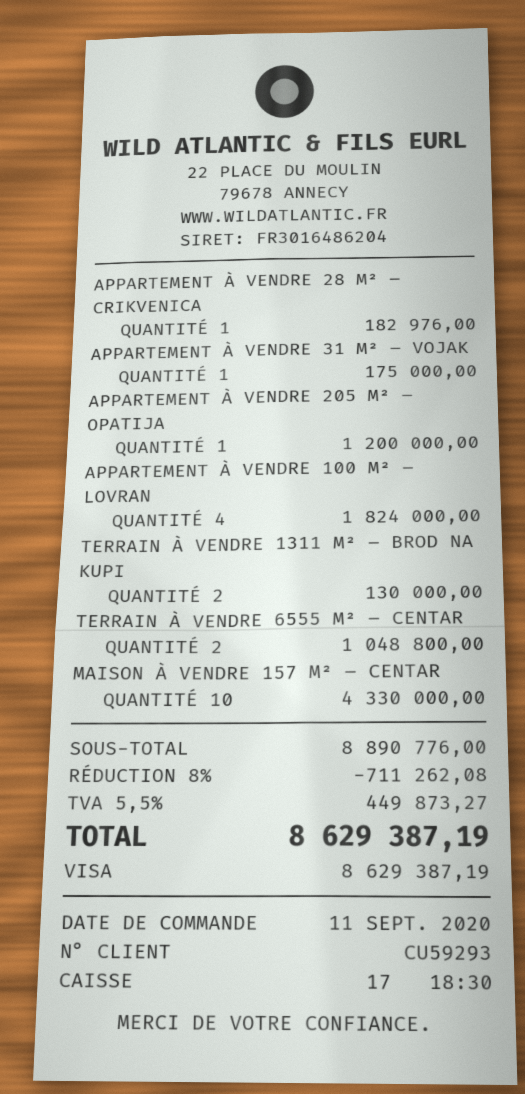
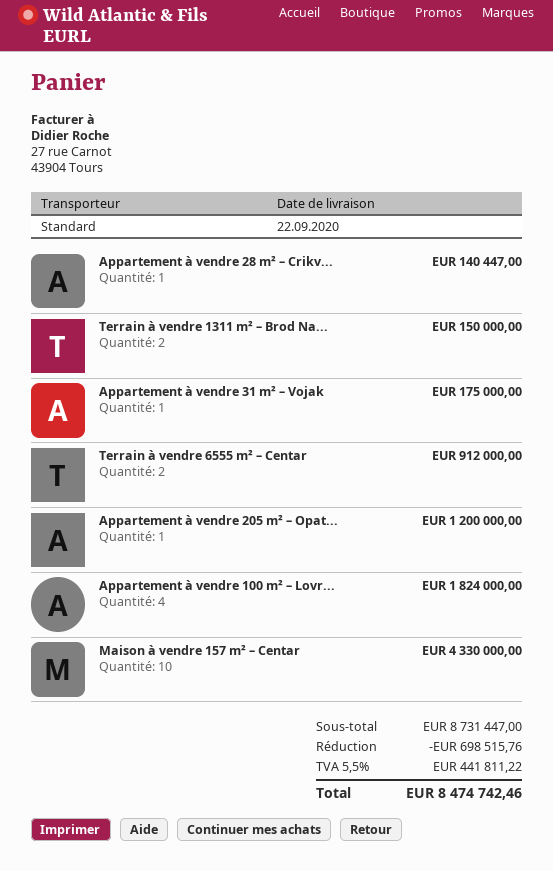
APPARTEMENT À VENDRE 28 M² – CRIKVENICA: 1 for 182976.00 -> 1 for 140447.00
TERRAIN À VENDRE 1311 M² – BROD NA KUPI: 2 for 130000.00 -> 2 for 150000.00
TERRAIN À VENDRE 6555 M² – CENTAR: 2 for 1048800.00 -> 2 for 912000.00
subtotal: 8890776.00 -> 8731447.00
discount: 711262.08 -> 698515.76
tax: 5.5% = 449873.27 -> 5.5% = 441811.22
total: 8629387.19 -> 8474742.46

